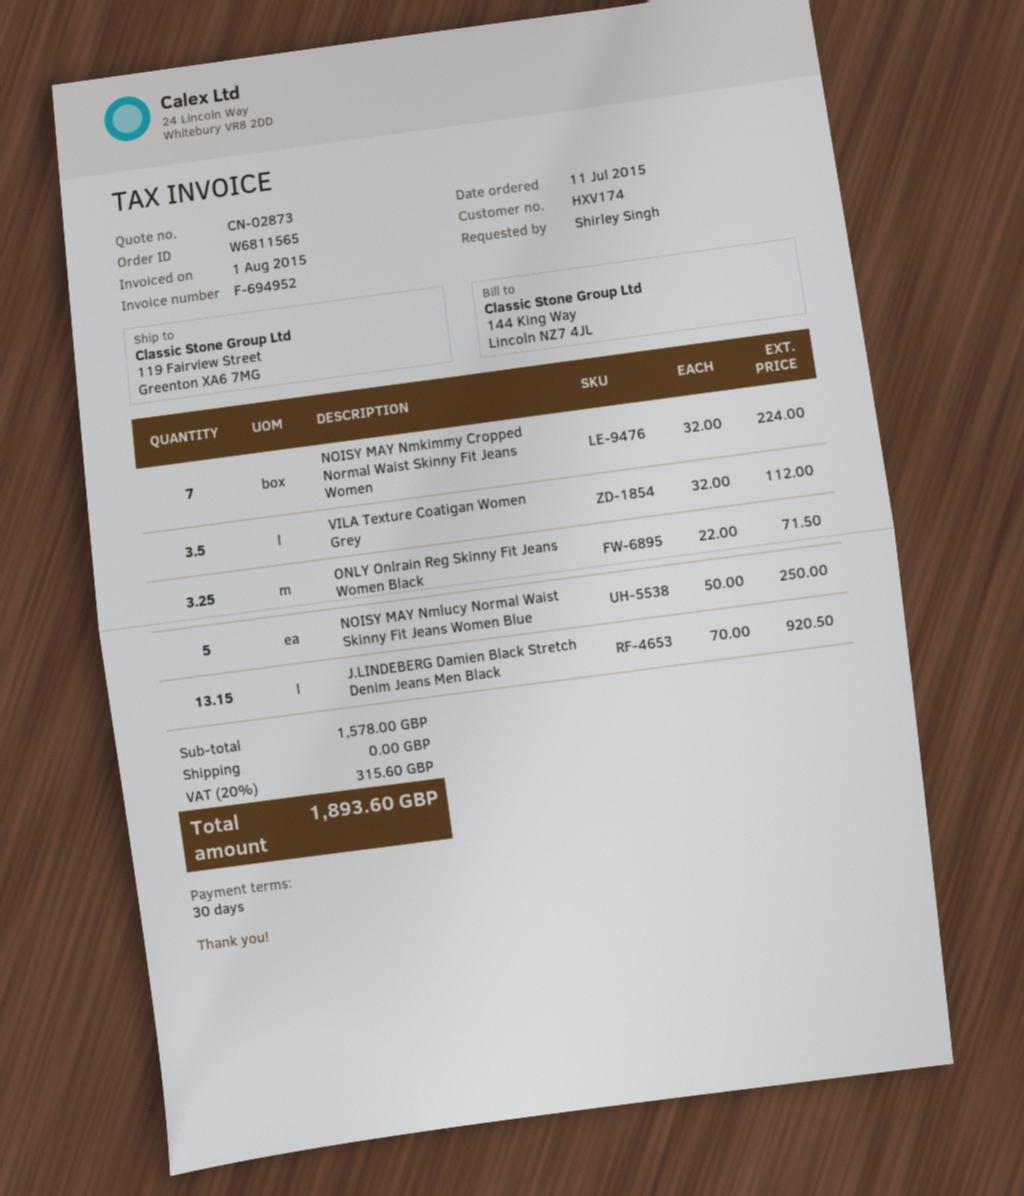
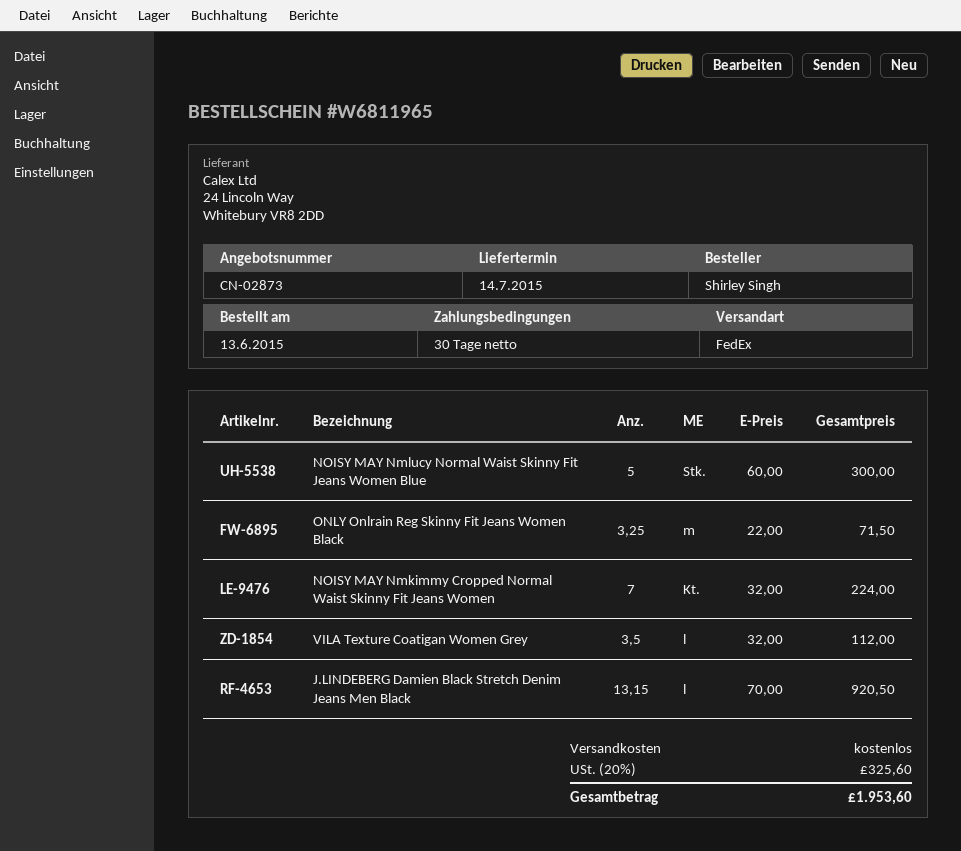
order number: W6811565 -> W6811965
order date: 2015-07-11 -> 2015-06-13
NOISY MAY Nmlucy Normal Waist Skinny Fit Jeans Women Blue: 5 x 50.00 = 250.00 -> 5 x 60.00 = 300.00
tax: 20% = 315.60 -> 20% = 325.60
total: 1893.60 -> 1953.60

